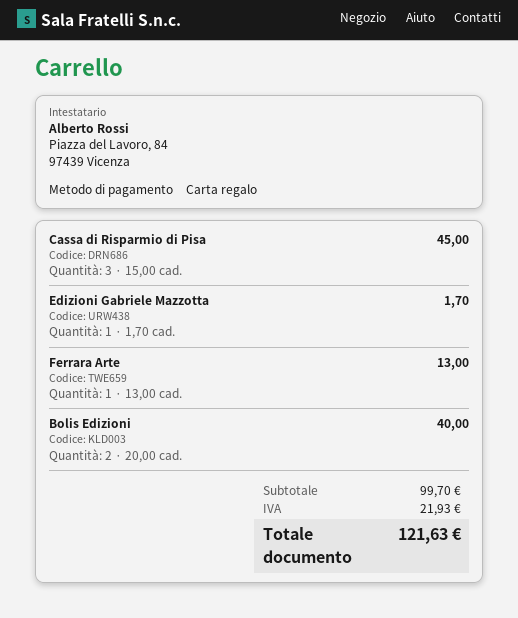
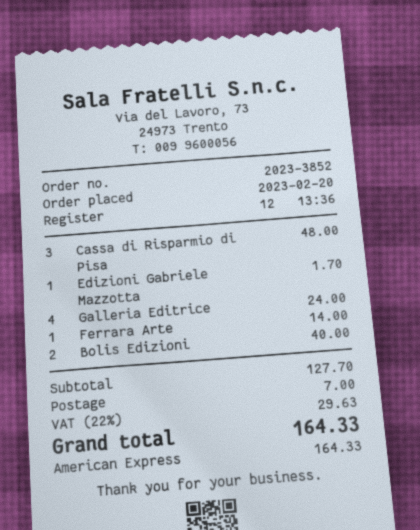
payment method: gift card -> American Express
Cassa di Risparmio di Pisa: 3 for 45.00 -> 3 for 48.00
Ferrara Arte: 1 for 13.00 -> 1 for 14.00
Galleria Editrice: none -> 4 for 24.00
subtotal: 99.70 -> 127.70
shipping: none -> 7.00
tax: 21.93 -> 29.63
total: 121.63 -> 164.33

